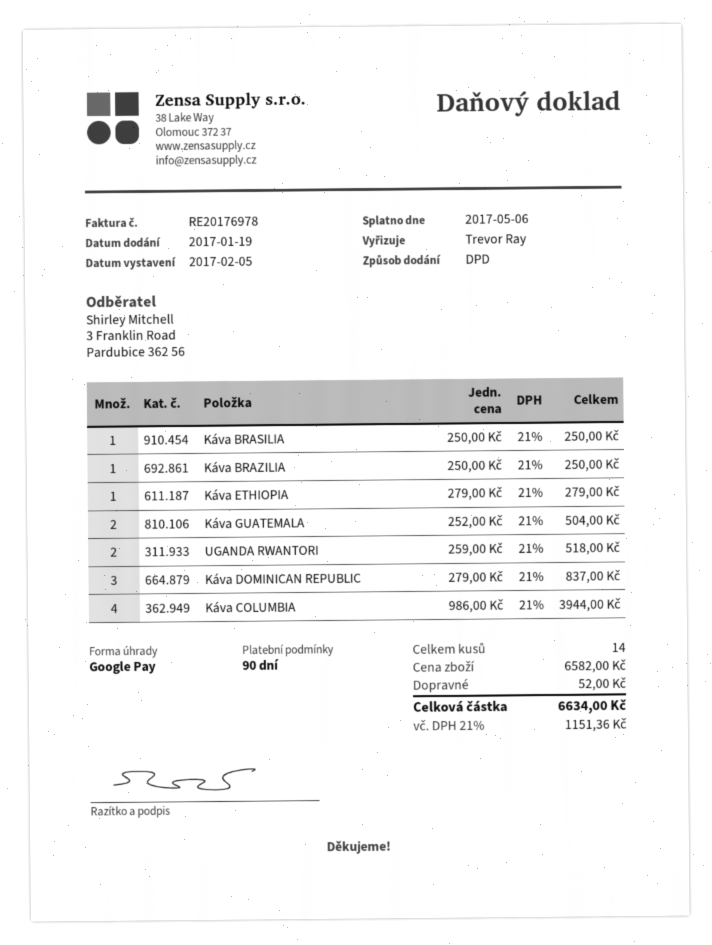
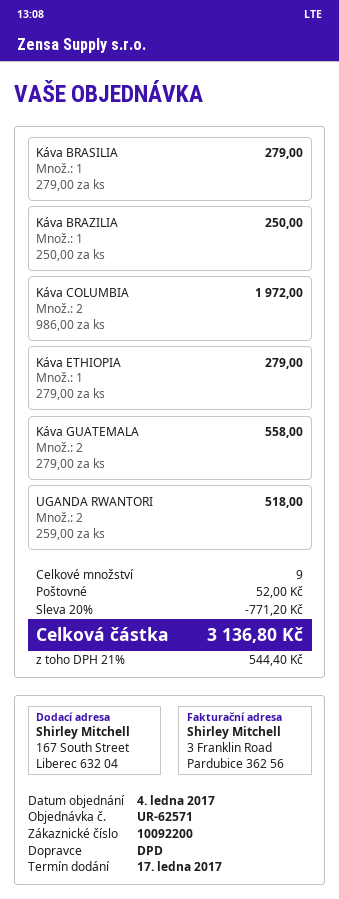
delivery date: 2017-01-19 -> 2017-01-17
Káva BRASILIA: 1 x 250.00 = 250.00 -> 1 x 279.00 = 279.00
Káva GUATEMALA: 2 x 252.00 = 504.00 -> 2 x 279.00 = 558.00
Káva DOMINICAN REPUBLIC: 3 x 279.00 = 837.00 -> none
Káva COLUMBIA: 4 x 986.00 = 3944.00 -> 2 x 986.00 = 1972.00
total quantity: 14 -> 9
discount: none -> 20% = 771.20
tax: 21% = 1151.36 -> 21% = 544.40
total: 6634.00 -> 3136.80

